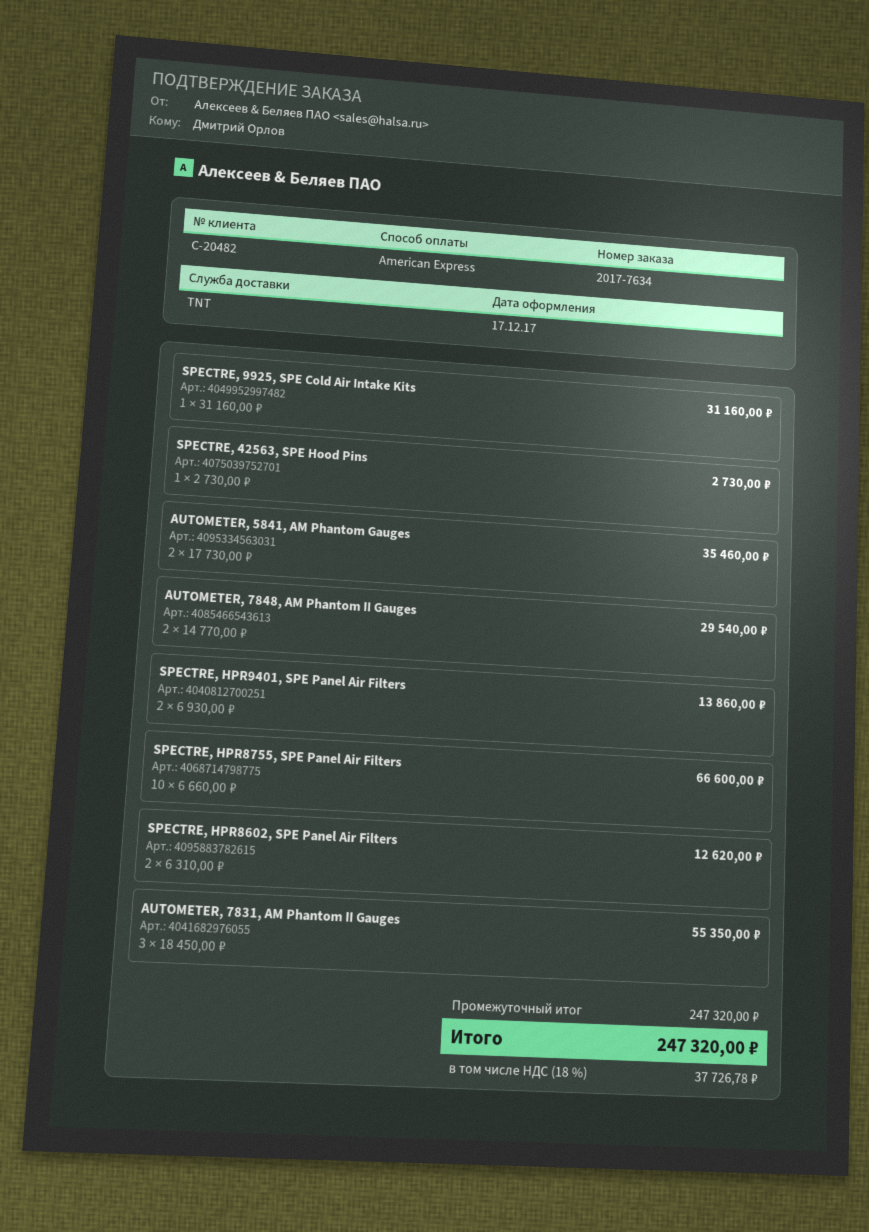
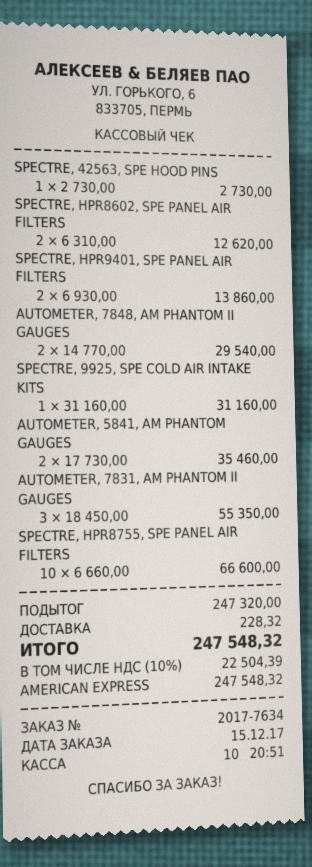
order date: 2017-12-17 -> 2017-12-15
shipping: none -> 228.32
tax: 18% = 37726.78 -> 10% = 22504.39
total: 247320.00 -> 247548.32

